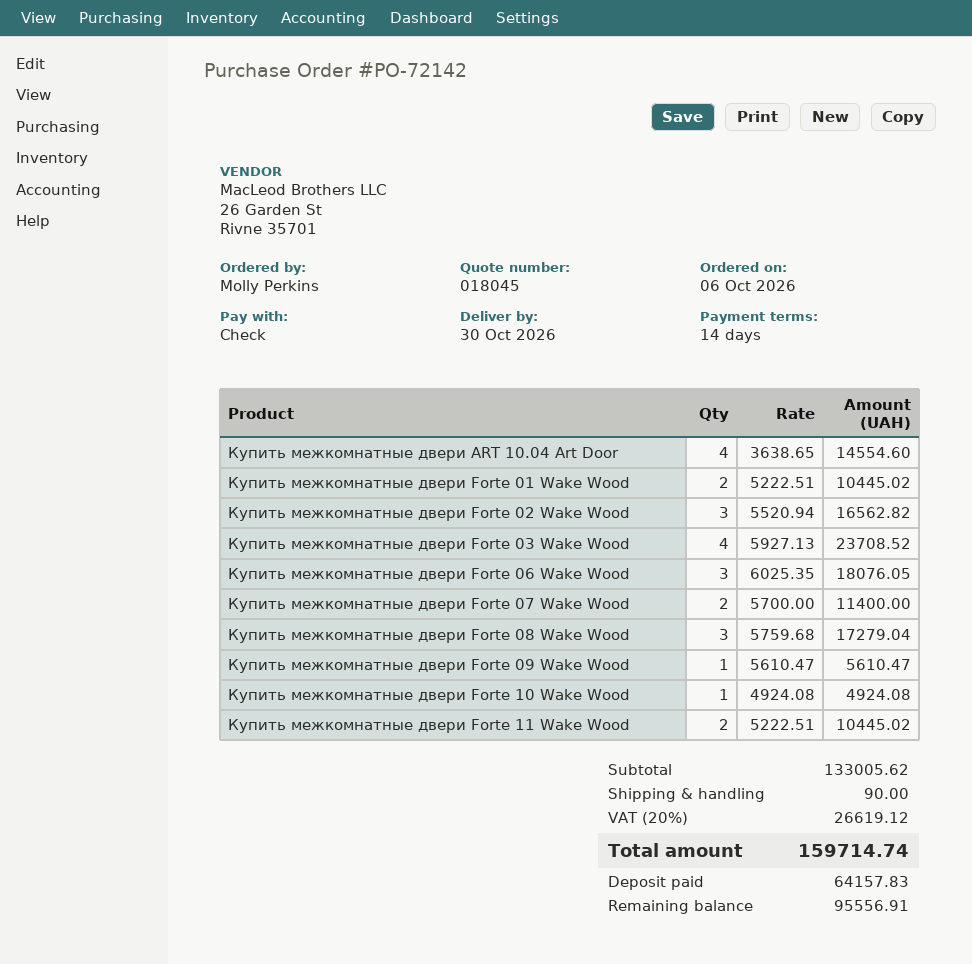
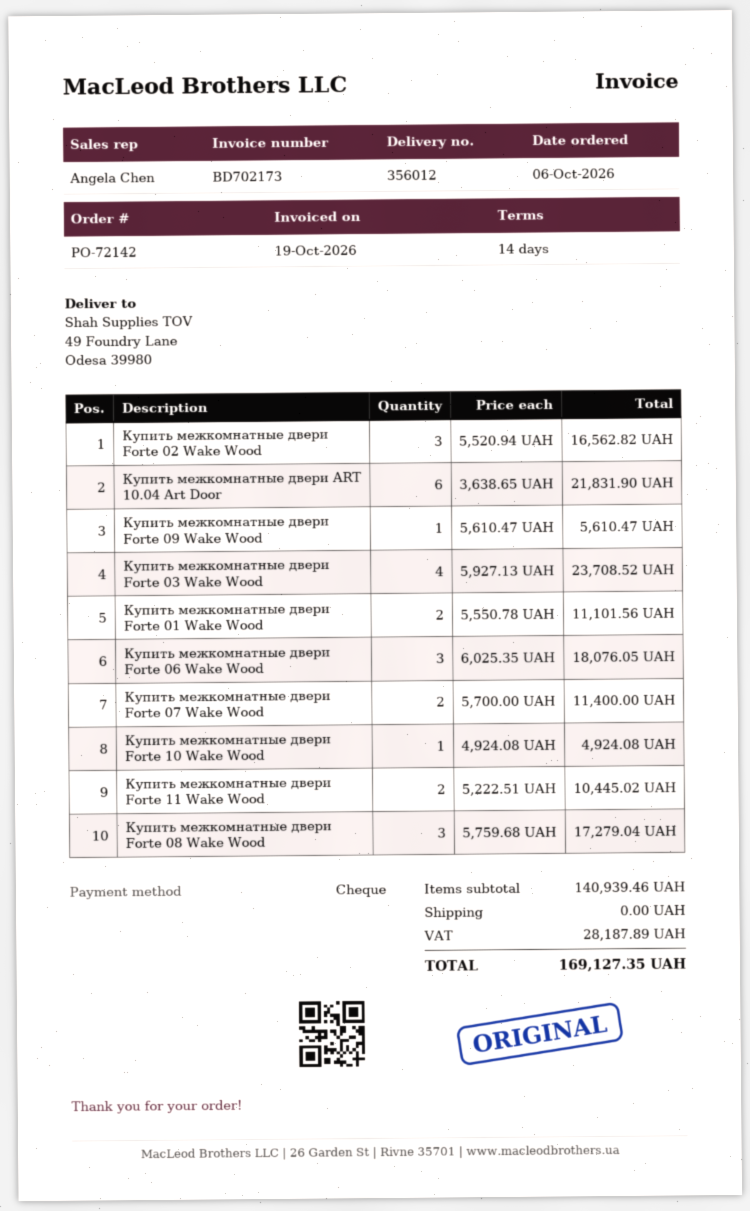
Купить межкомнатные двери ART 10.04 Art Door: 4 x 3638.65 = 14554.60 -> 6 x 3638.65 = 21831.90
Купить межкомнатные двери Forte 01 Wake Wood: 2 x 5222.51 = 10445.02 -> 2 x 5550.78 = 11101.56
subtotal: 133005.62 -> 140939.46
shipping: 90.00 -> 0.00
tax: 26619.12 -> 28187.89
total: 159714.74 -> 169127.35

